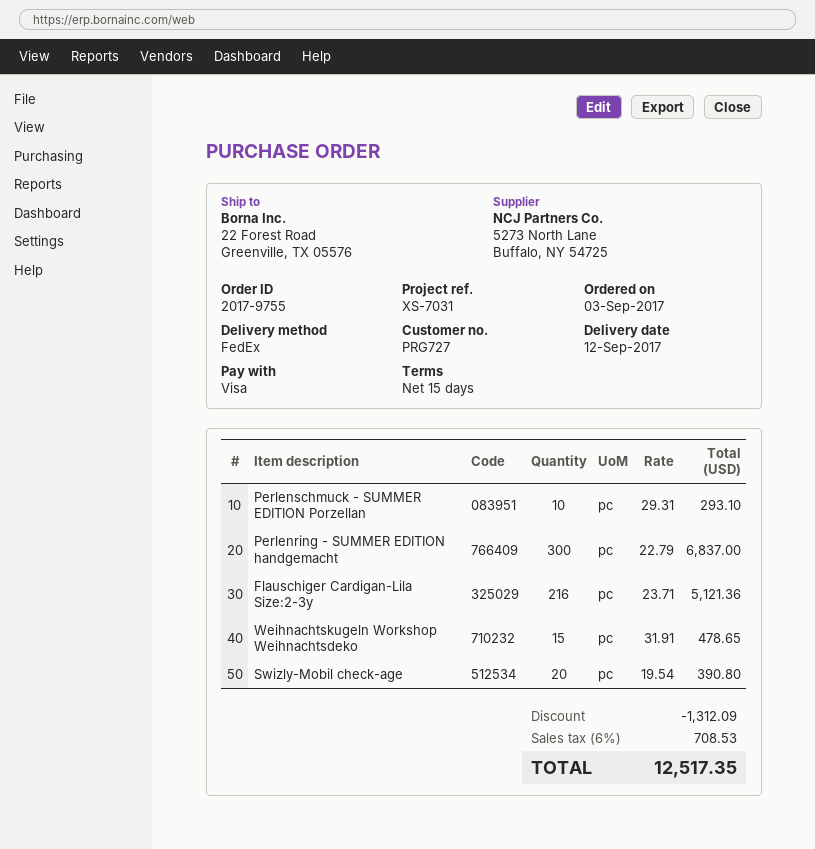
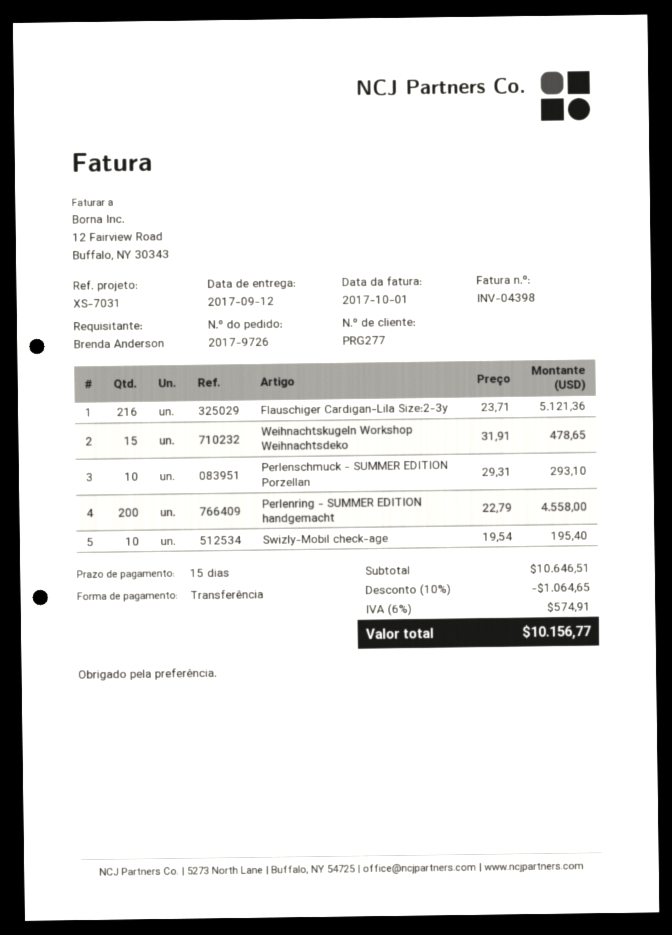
order number: 2017-9755 -> 2017-9726
customer number: PRG727 -> PRG277
payment method: Visa -> bank transfer
Perlenring - SUMMER EDITION handgemacht: 300 x 22.79 = 6837.00 -> 200 x 22.79 = 4558.00
Swizly-Mobil check-age: 20 x 19.54 = 390.80 -> 10 x 19.54 = 195.40
discount: 1312.09 -> 1064.65
tax: 6% = 708.53 -> 6% = 574.91
total: 12517.35 -> 10156.77

